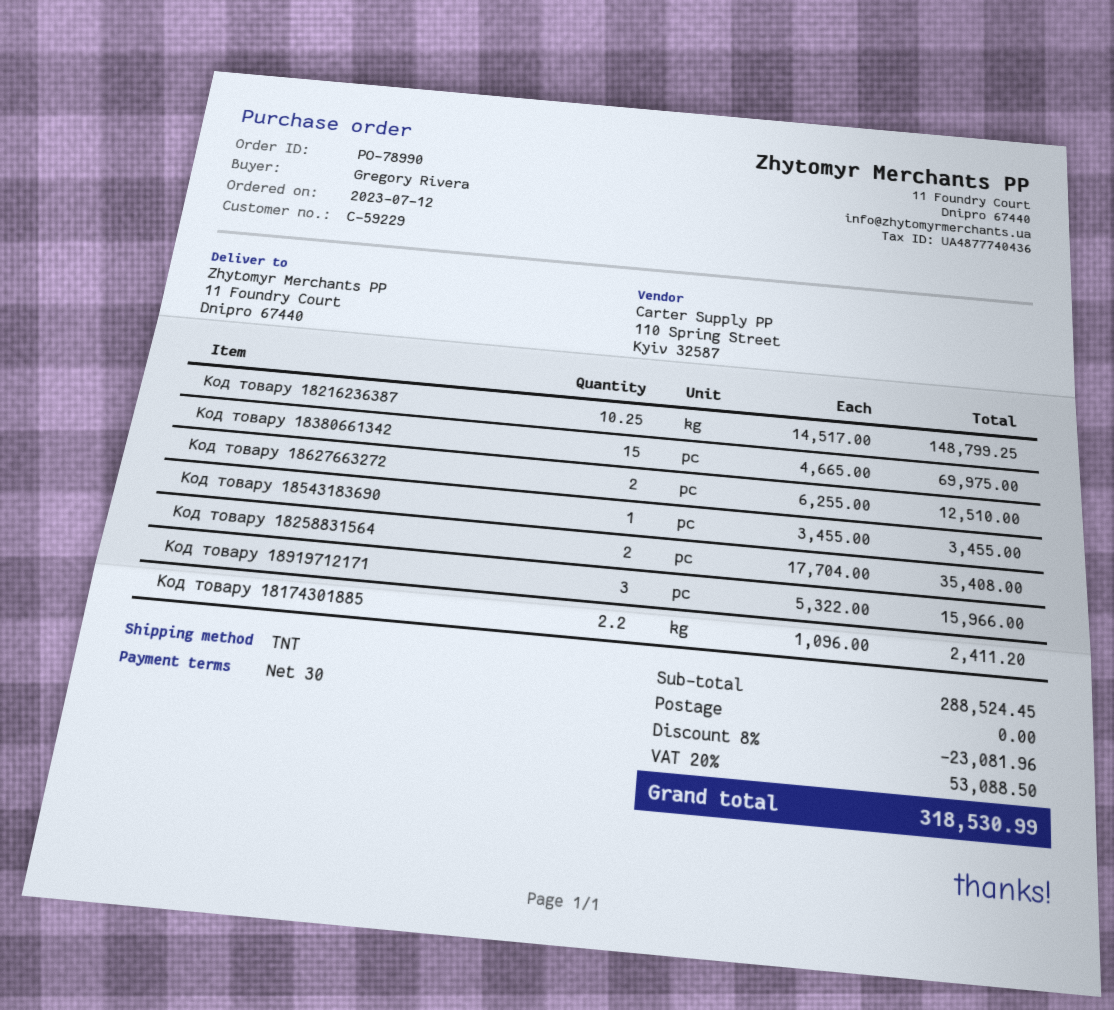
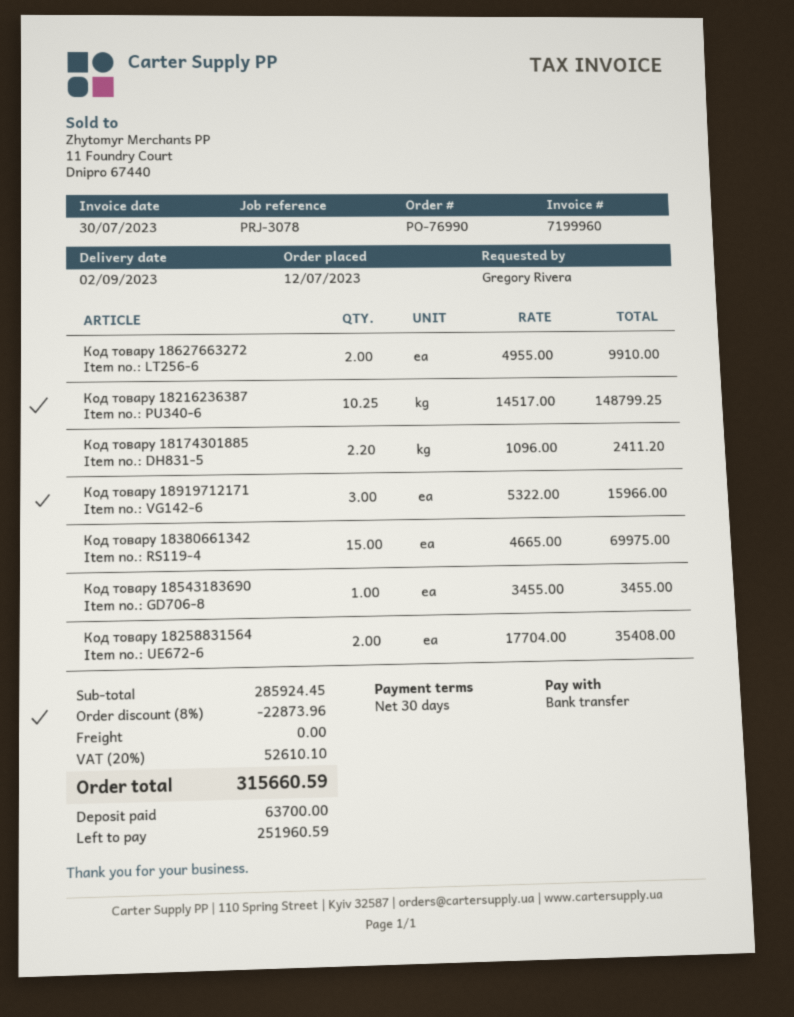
order number: PO-78990 -> PO-76990
Код товару 18627663272: 2 x 6255.00 = 12510.00 -> 2 x 4955.00 = 9910.00
subtotal: 288524.45 -> 285924.45
discount: 8% = 23081.96 -> 8% = 22873.96
tax: 20% = 53088.50 -> 20% = 52610.10
total: 318530.99 -> 315660.59

